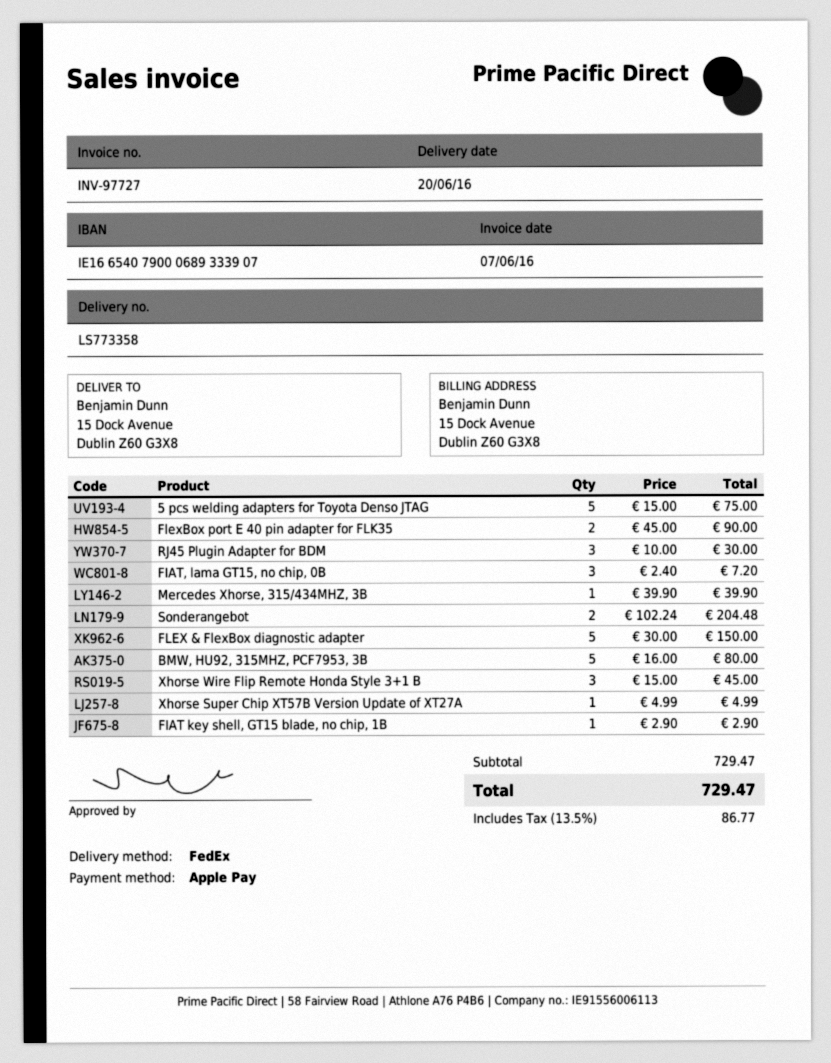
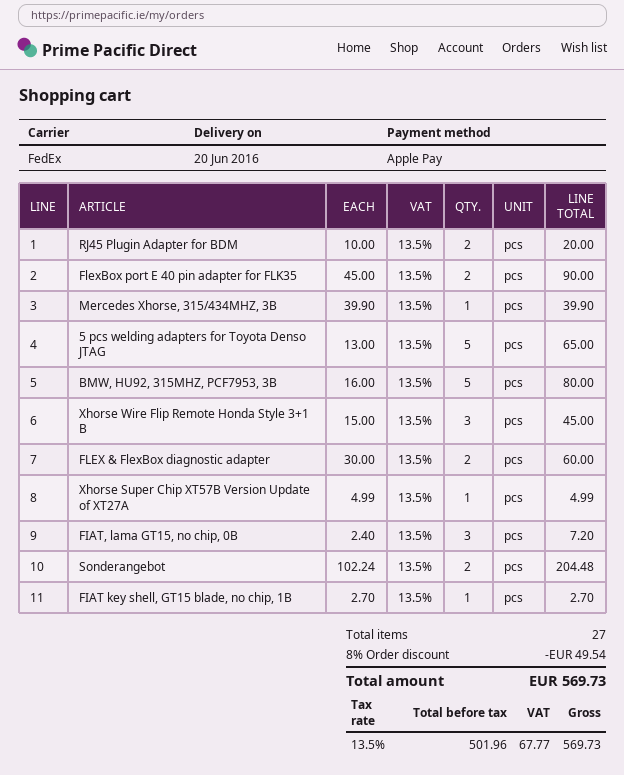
5 pcs welding adapters for Toyota Denso JTAG: 5 x 15.00 = 75.00 -> 5 x 13.00 = 65.00
RJ45 Plugin Adapter for BDM: 3 x 10.00 = 30.00 -> 2 x 10.00 = 20.00
FLEX & FlexBox diagnostic adapter: 5 x 30.00 = 150.00 -> 2 x 30.00 = 60.00
FIAT key shell, GT15 blade, no chip, 1B: 1 x 2.90 = 2.90 -> 1 x 2.70 = 2.70
discount: none -> 8% = 49.54
tax: 13.5% = 86.77 -> 13.5% = 67.77
total: 729.47 -> 569.73

